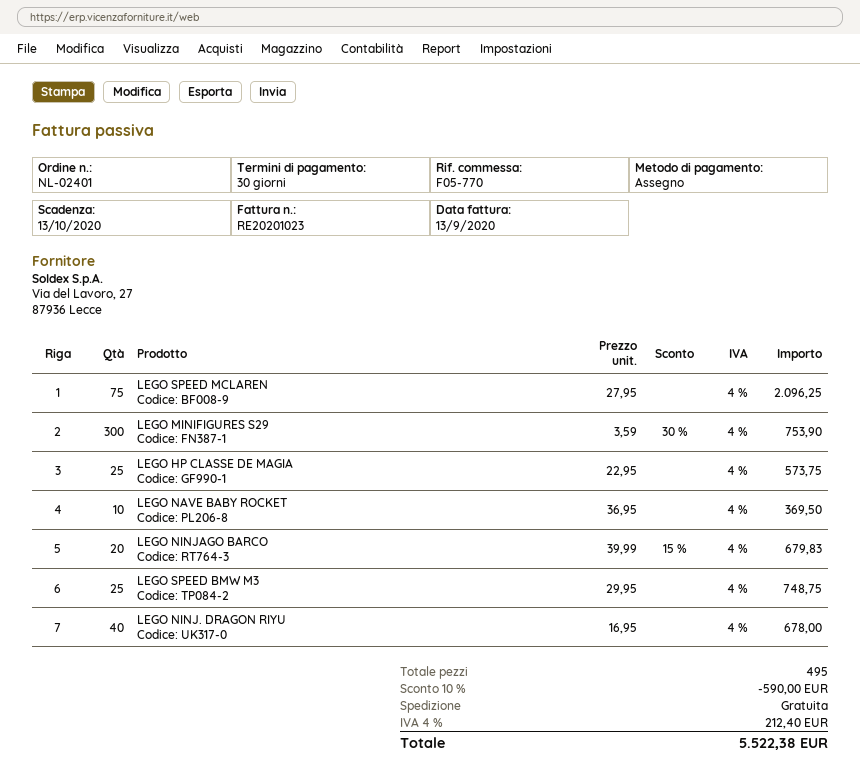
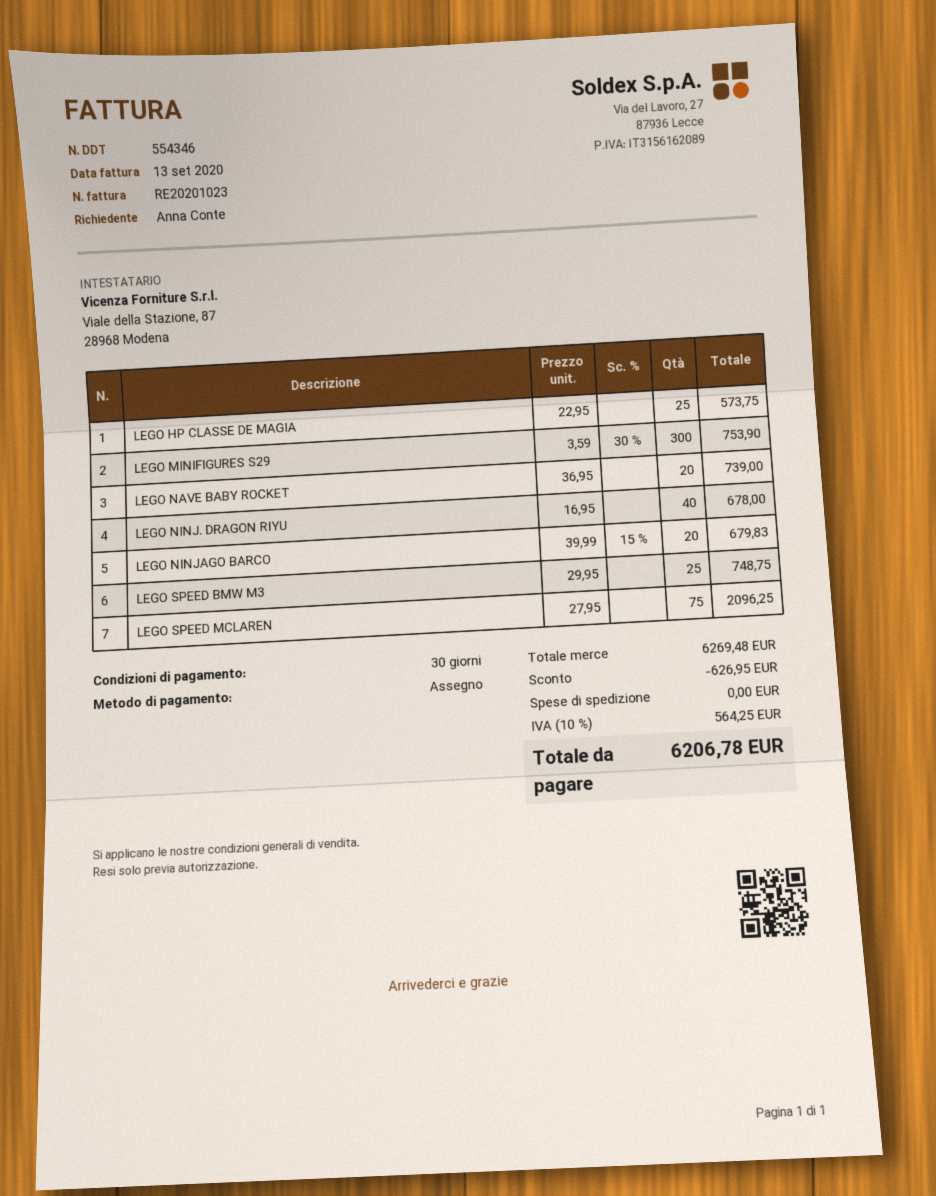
LEGO NAVE BABY ROCKET: 10 x 36.95 = 369.50 -> 20 x 36.95 = 739.00
discount: 590.00 -> 626.95
tax: 4% = 212.40 -> 10% = 564.25
total: 5522.38 -> 6206.78

